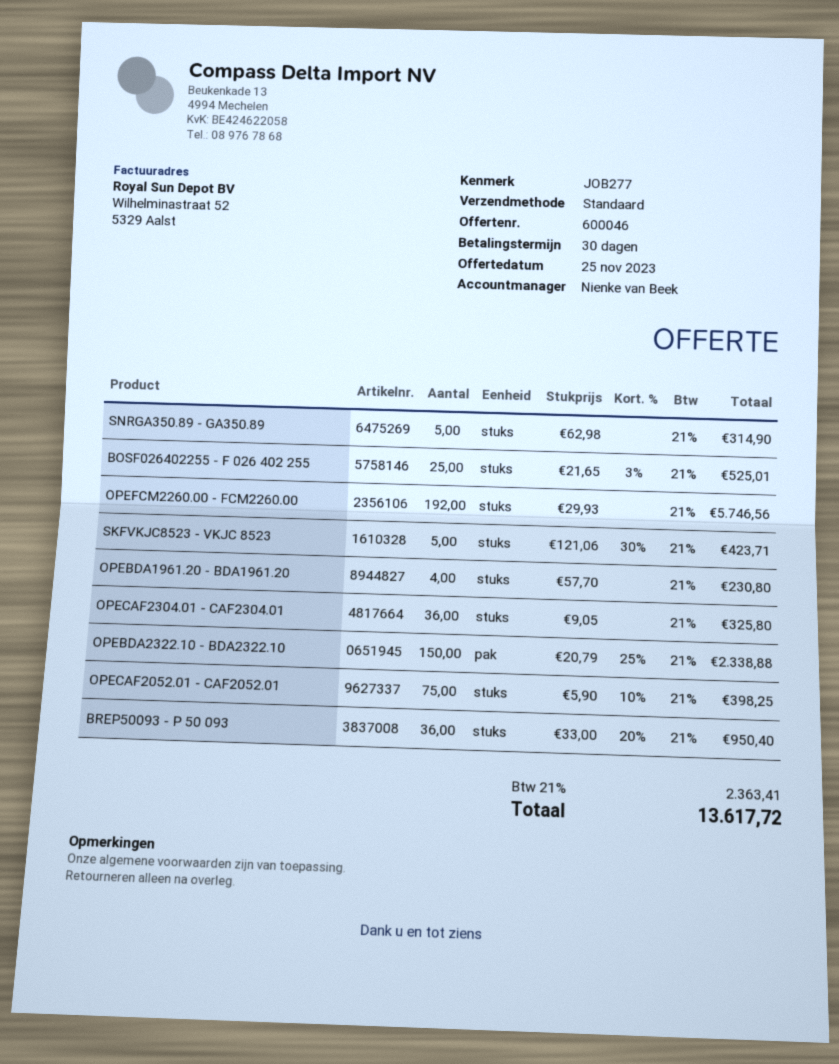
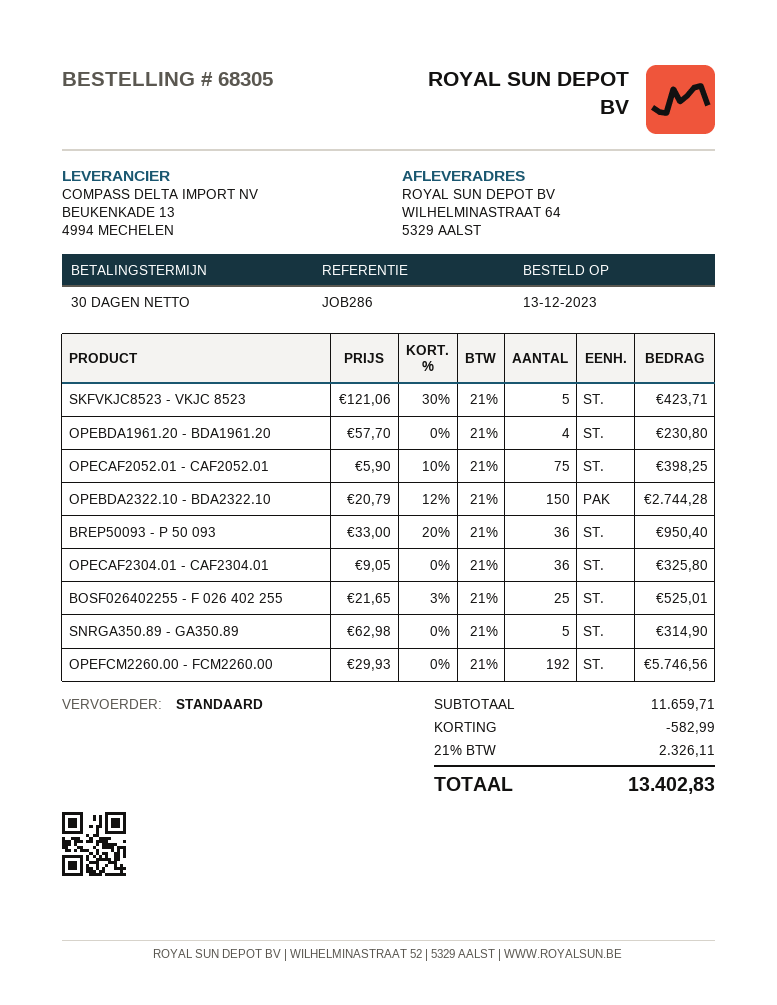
reference: JOB277 -> JOB286
OPEBDA2322.10 - BDA2322.10: 150 x 20.79 - 25% = 2338.88 -> 150 x 20.79 - 12% = 2744.28
discount: none -> 582.99
tax: 21% = 2363.41 -> 21% = 2326.11
total: 13617.72 -> 13402.83

